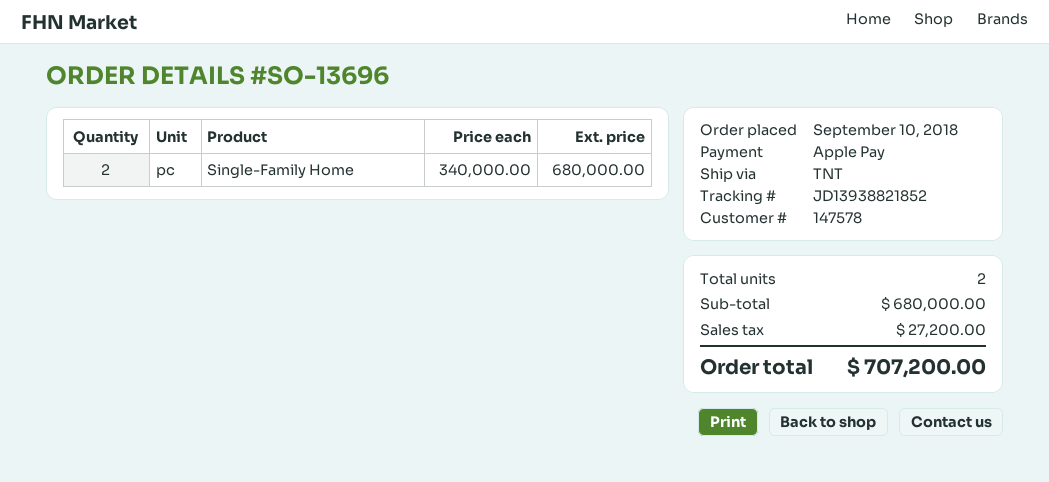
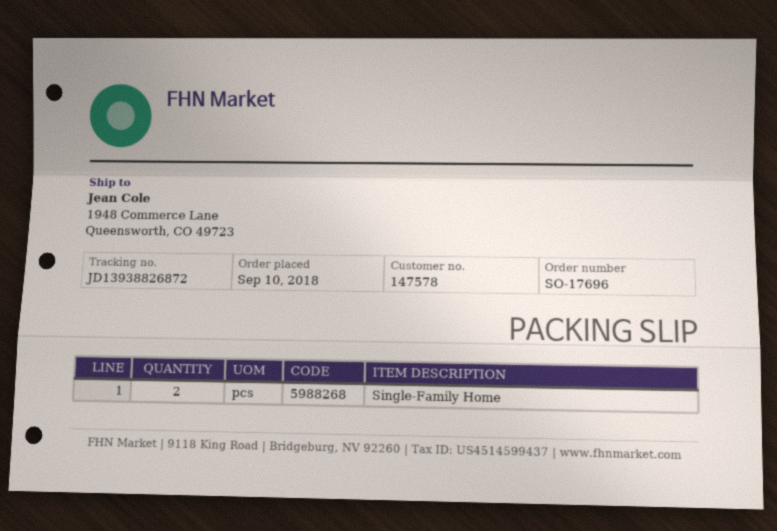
order number: SO-13696 -> SO-17696
tracking number: JD13938821852 -> JD13938826872

